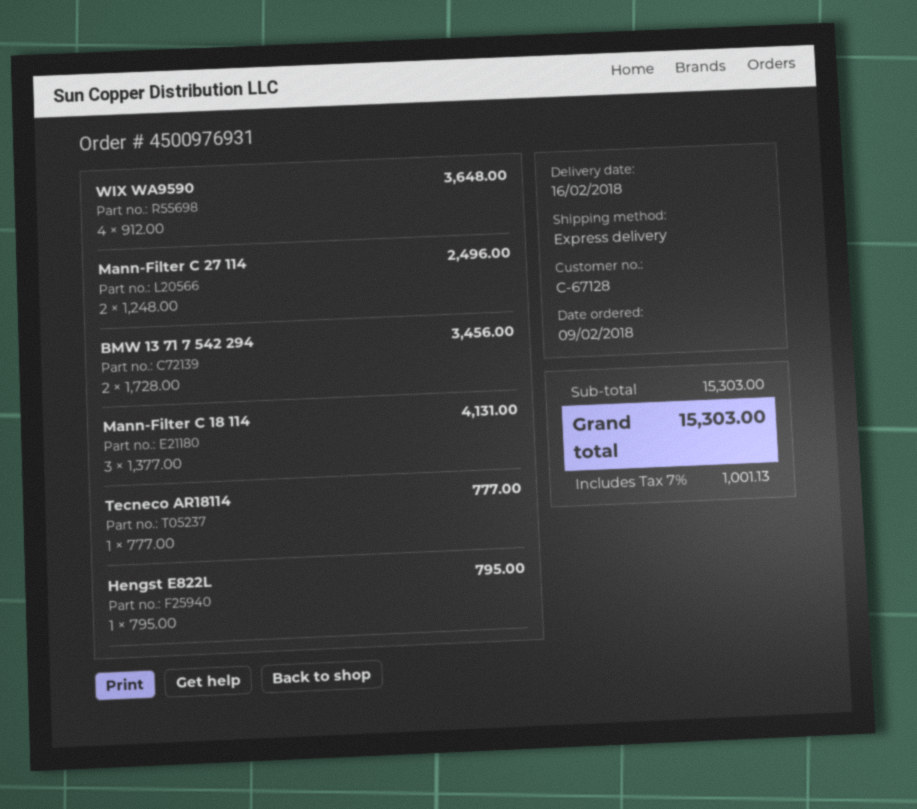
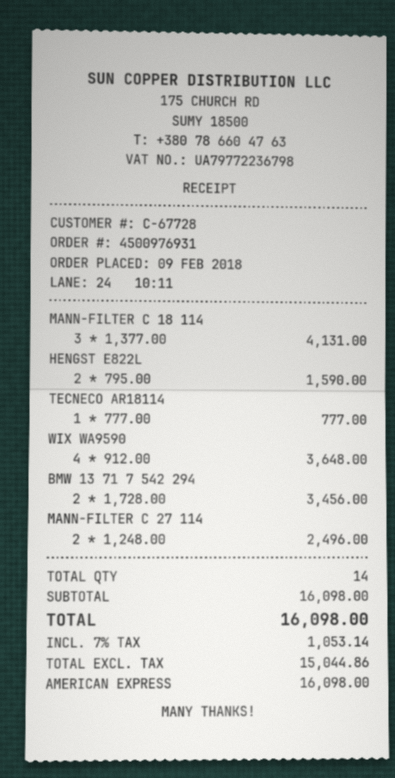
customer number: C-67128 -> C-67728
Hengst E822L: 1 x 795.00 = 795.00 -> 2 x 795.00 = 1590.00
subtotal: 15303.00 -> 16098.00
tax: 7% = 1001.13 -> 7% = 1053.14
total: 15303.00 -> 16098.00

